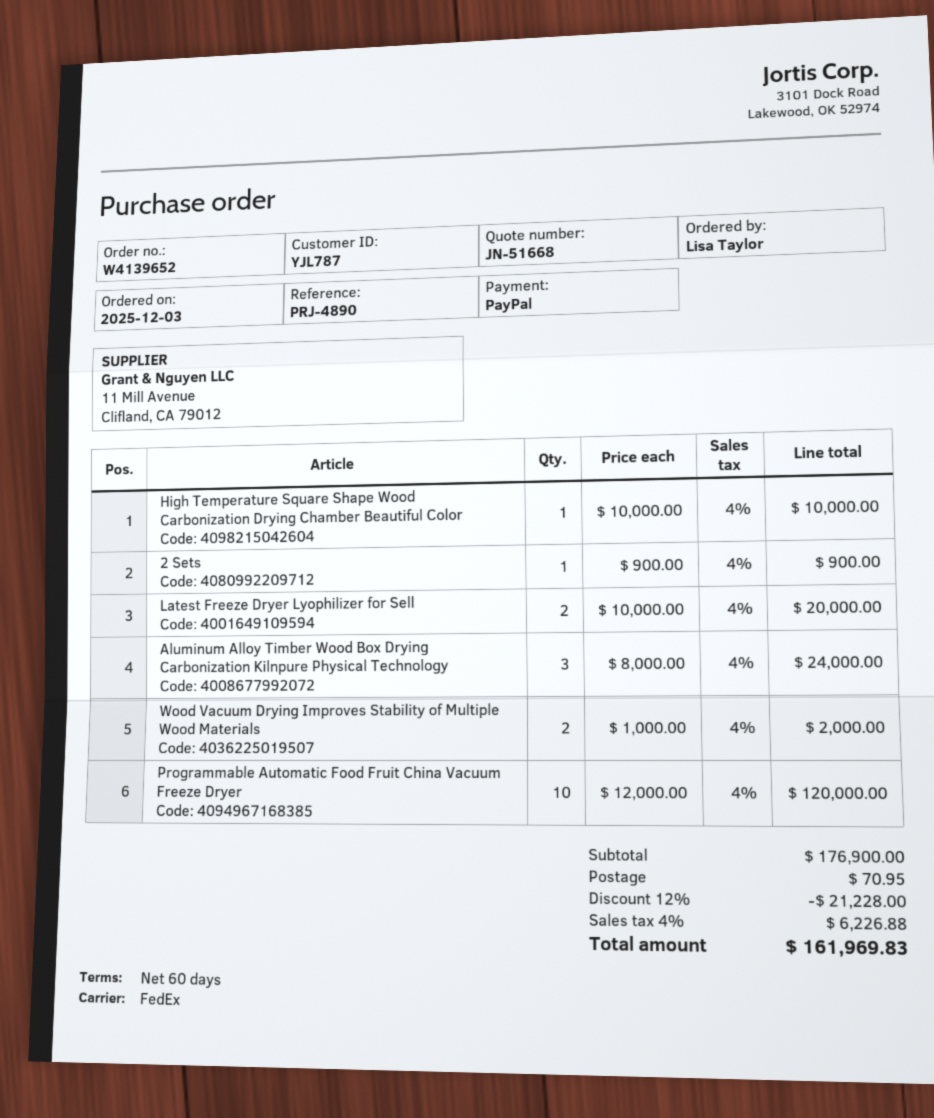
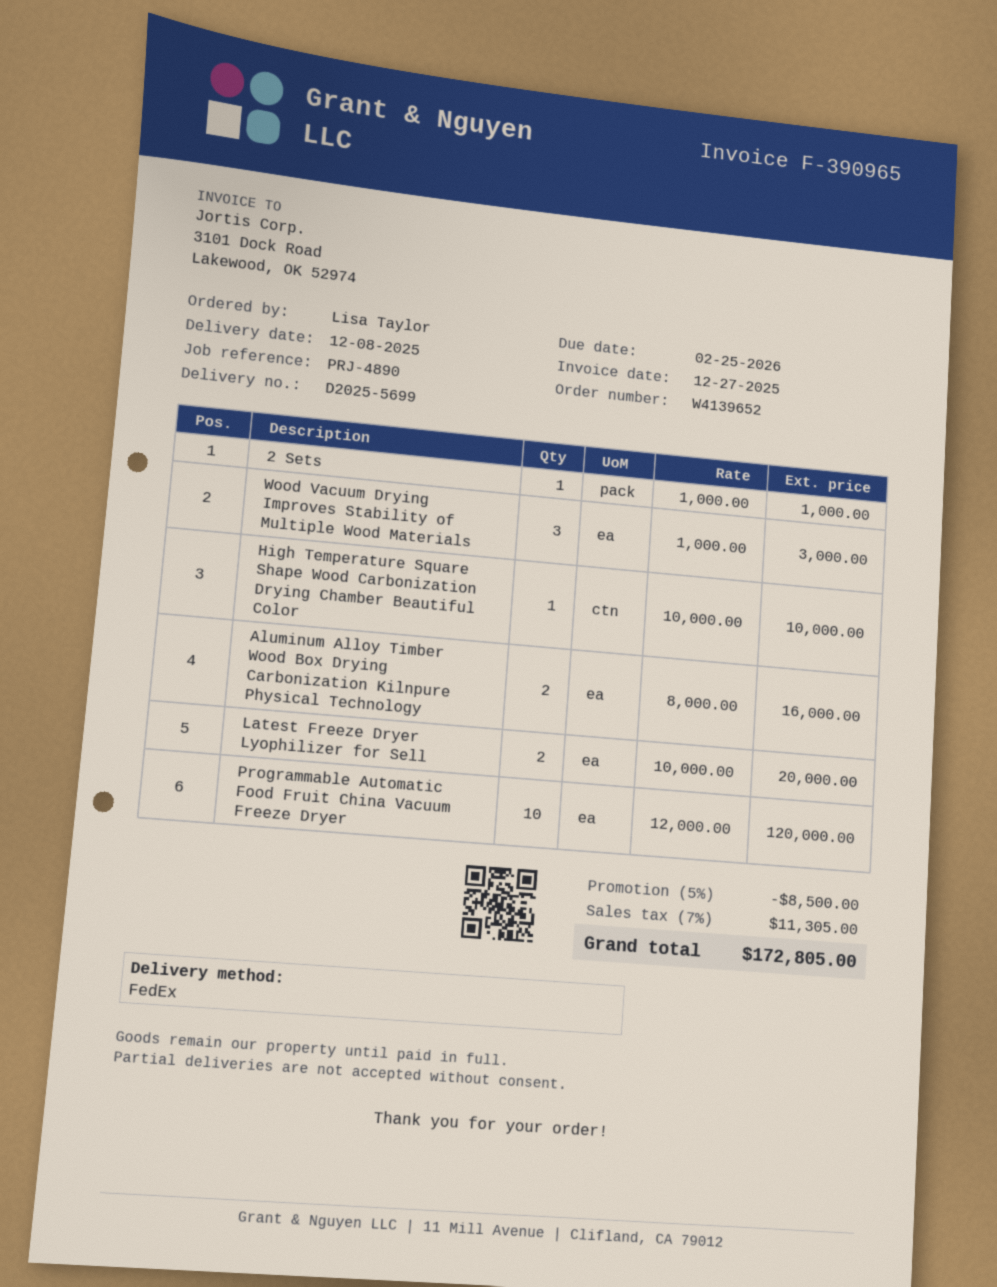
2 Sets: 1 x 900.00 = 900.00 -> 1 x 1000.00 = 1000.00
Aluminum Alloy Timber Wood Box Drying Carbonization Kilnpure Physical Technology: 3 x 8000.00 = 24000.00 -> 2 x 8000.00 = 16000.00
Wood Vacuum Drying Improves Stability of Multiple Wood Materials: 2 x 1000.00 = 2000.00 -> 3 x 1000.00 = 3000.00
discount: 12% = 21228.00 -> 5% = 8500.00
shipping: 70.95 -> none
tax: 4% = 6226.88 -> 7% = 11305.00
total: 161969.83 -> 172805.00

